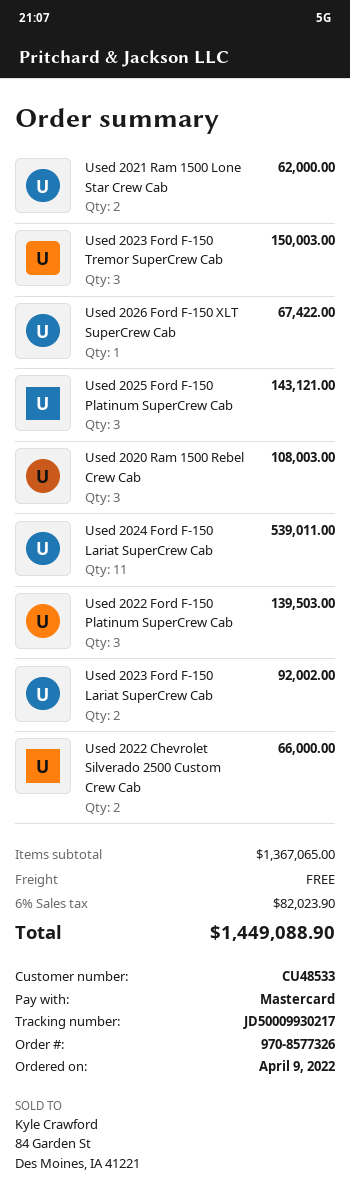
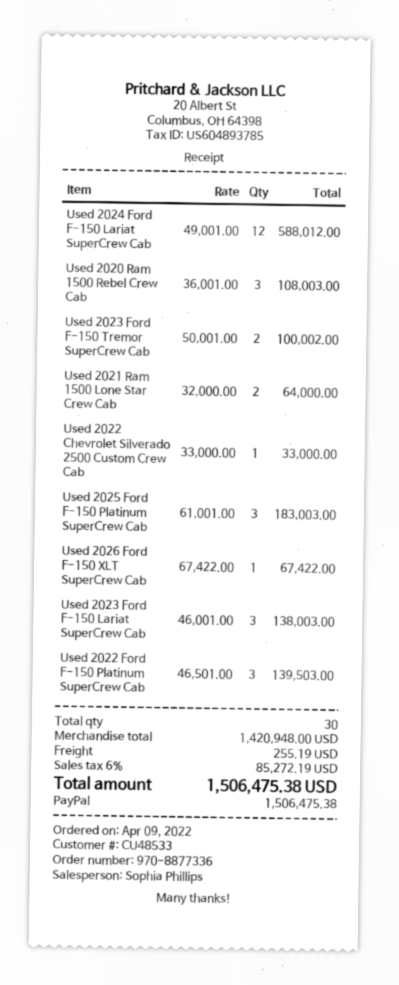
order number: 970-8577326 -> 970-8877336
payment method: Mastercard -> PayPal
Used 2021 Ram 1500 Lone Star Crew Cab: 2 for 62000.00 -> 2 for 64000.00
Used 2023 Ford F-150 Tremor SuperCrew Cab: 3 for 150003.00 -> 2 for 100002.00
Used 2025 Ford F-150 Platinum SuperCrew Cab: 3 for 143121.00 -> 3 for 183003.00
Used 2024 Ford F-150 Lariat SuperCrew Cab: 11 for 539011.00 -> 12 for 588012.00
Used 2023 Ford F-150 Lariat SuperCrew Cab: 2 for 92002.00 -> 3 for 138003.00
Used 2022 Chevrolet Silverado 2500 Custom Crew Cab: 2 for 66000.00 -> 1 for 33000.00
subtotal: 1367065.00 -> 1420948.00
shipping: 0.00 -> 255.19
tax: 6% = 82023.90 -> 6% = 85272.19
total: 1449088.90 -> 1506475.38

